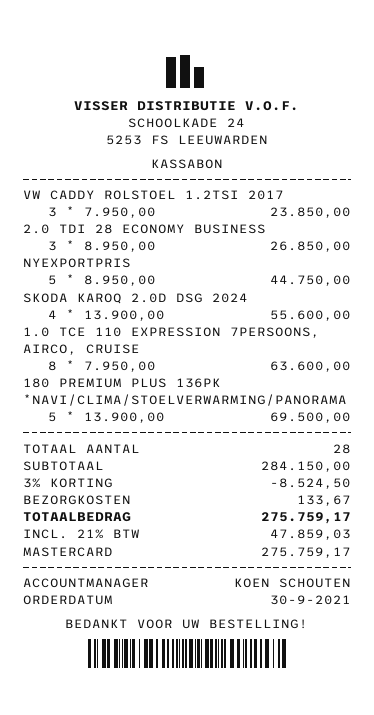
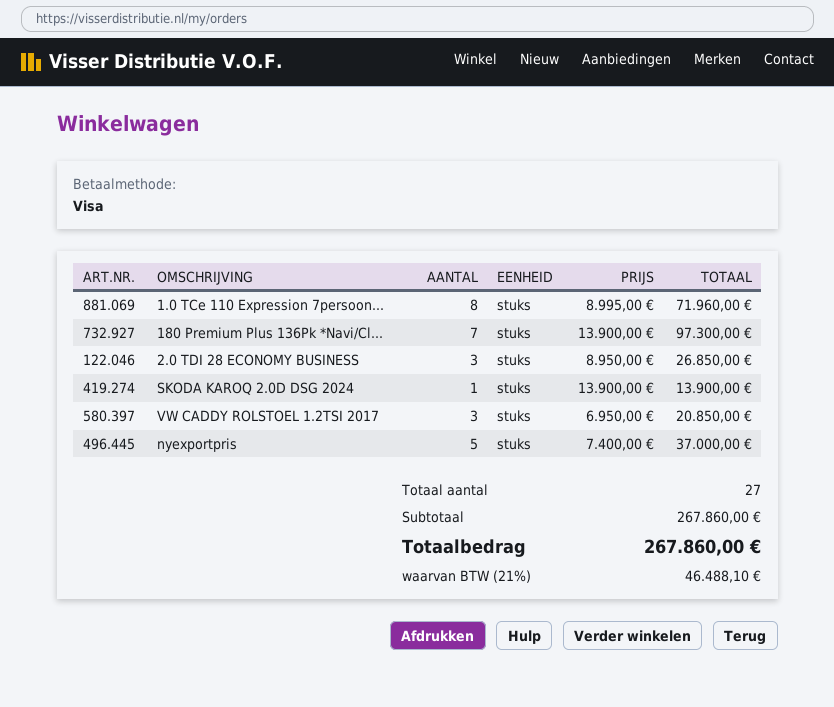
payment method: Mastercard -> Visa
VW CADDY ROLSTOEL 1.2TSI 2017: 3 x 7950.00 = 23850.00 -> 3 x 6950.00 = 20850.00
NYEXPORTPRIS: 5 x 8950.00 = 44750.00 -> 5 x 7400.00 = 37000.00
SKODA KAROQ 2.0D DSG 2024: 4 x 13900.00 = 55600.00 -> 1 x 13900.00 = 13900.00
1.0 TCE 110 EXPRESSION 7PERSOONS, AIRCO, CRUISE: 8 x 7950.00 = 63600.00 -> 8 x 8995.00 = 71960.00
180 PREMIUM PLUS 136PK *NAVI/CLIMA/STOELVERWARMING/PANORAMA: 5 x 13900.00 = 69500.00 -> 7 x 13900.00 = 97300.00
total quantity: 28 -> 27
subtotal: 284150.00 -> 267860.00
discount: 3% = 8524.50 -> none
shipping: 133.67 -> none
tax: 21% = 47859.03 -> 21% = 46488.10
total: 275759.17 -> 267860.00

